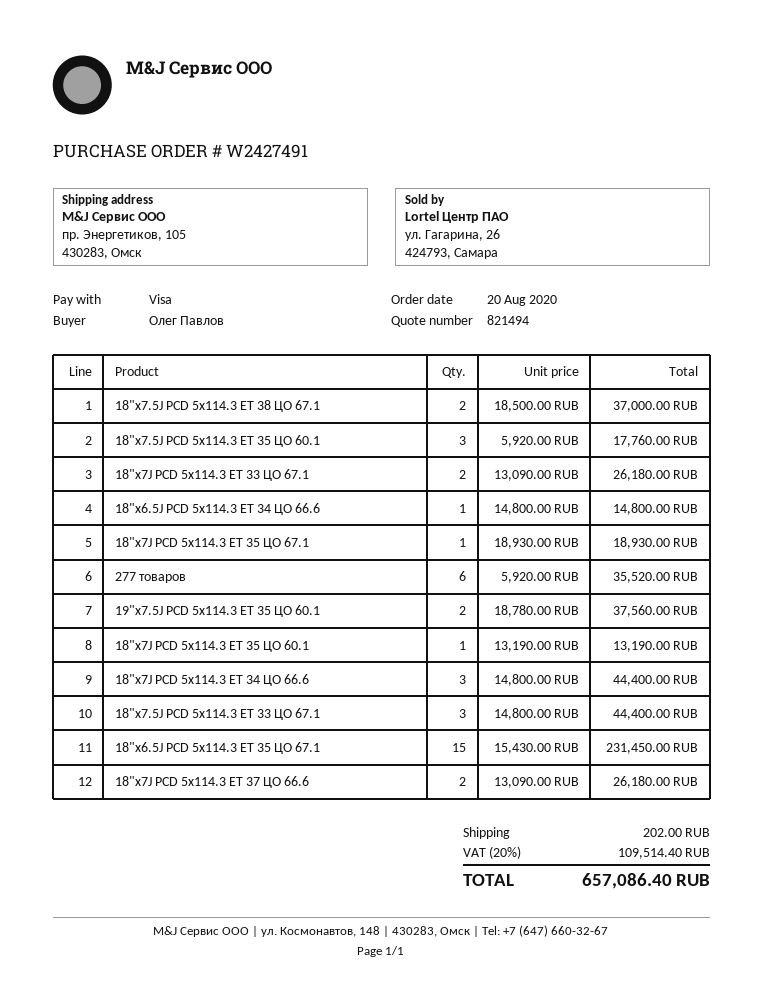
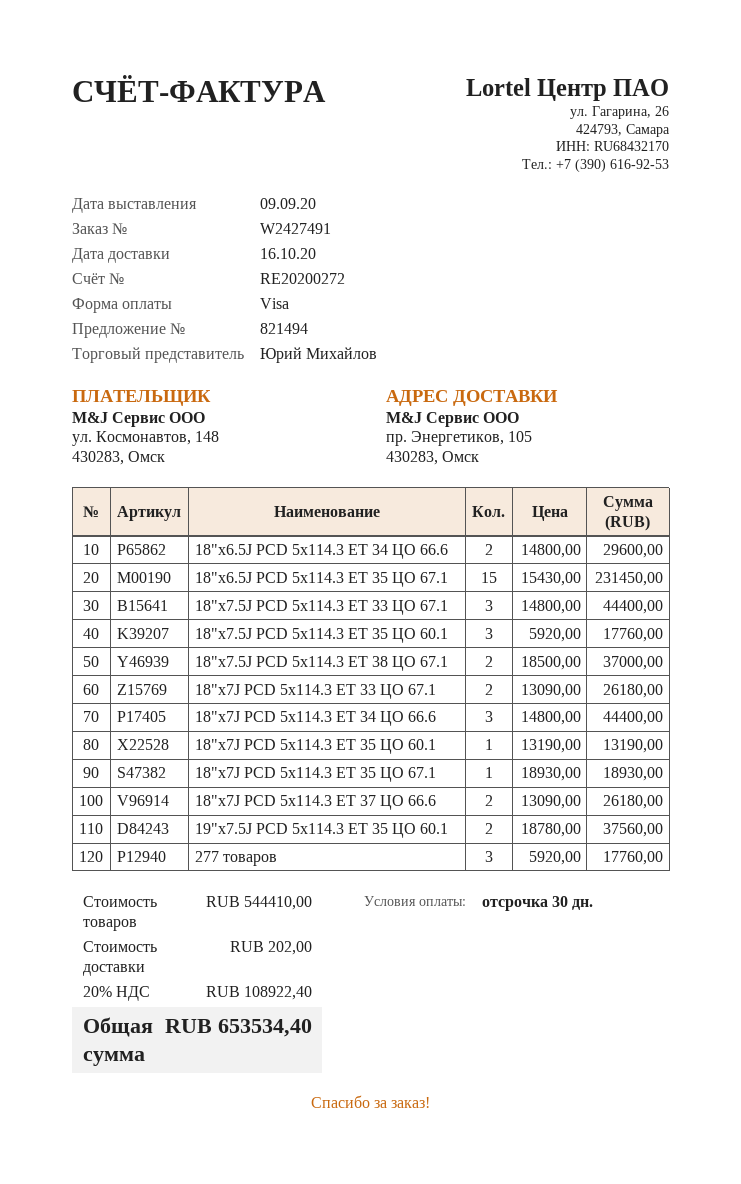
18"x6.5J PCD 5x114.3 ЕТ 34 ЦО 66.6: 1 x 14800.00 = 14800.00 -> 2 x 14800.00 = 29600.00
277 товаров: 6 x 5920.00 = 35520.00 -> 3 x 5920.00 = 17760.00
tax: 20% = 109514.40 -> 20% = 108922.40
total: 657086.40 -> 653534.40

